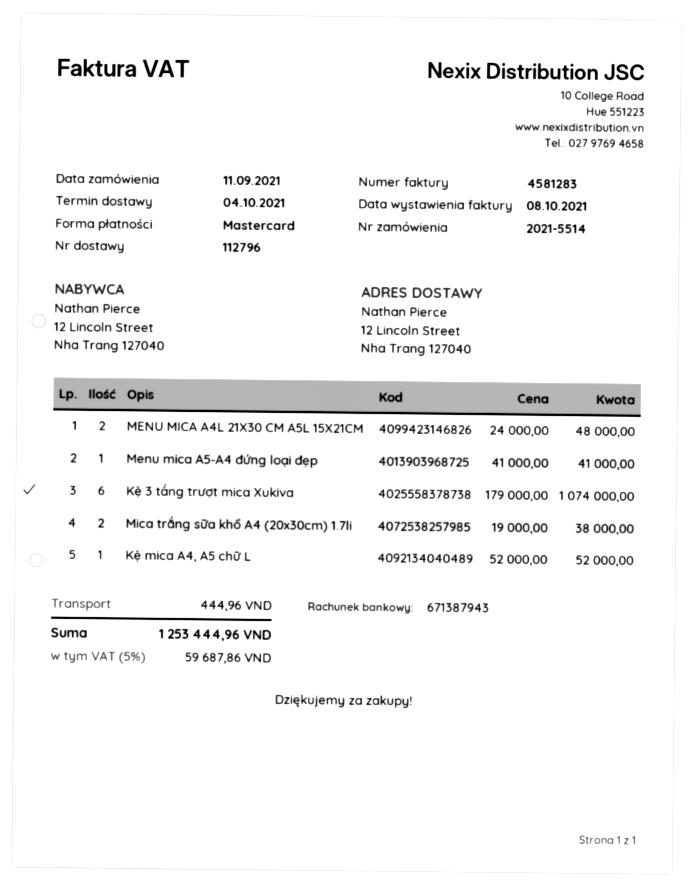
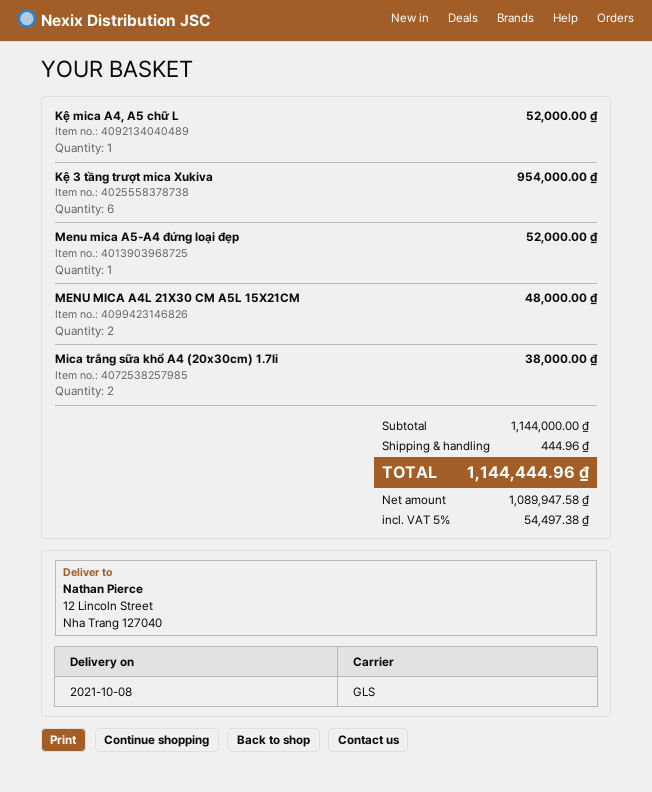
delivery date: 2021-10-04 -> 2021-10-08
Menu mica A5-A4 đứng loại đẹp: 1 for 41000.00 -> 1 for 52000.00
Kệ 3 tầng trượt mica Xukiva: 6 for 1074000.00 -> 6 for 954000.00
tax: 5% = 59687.86 -> 5% = 54497.38
total: 1253444.96 -> 1144444.96

